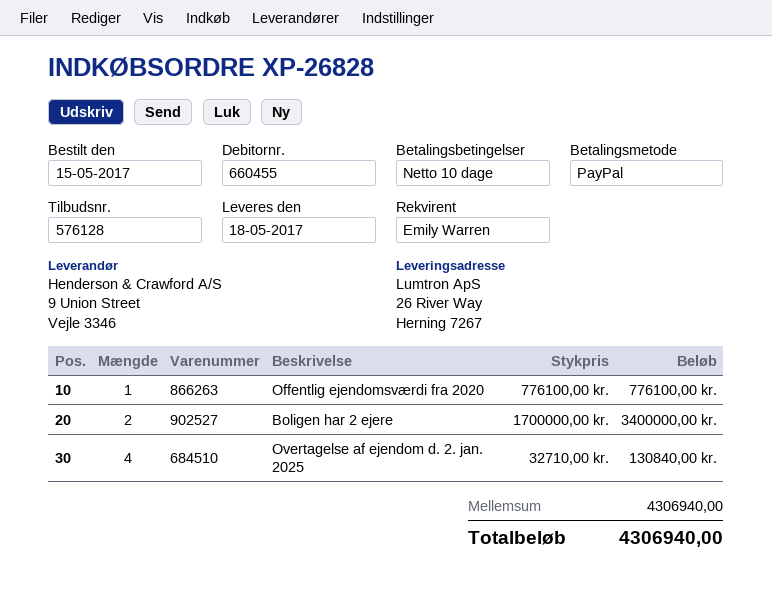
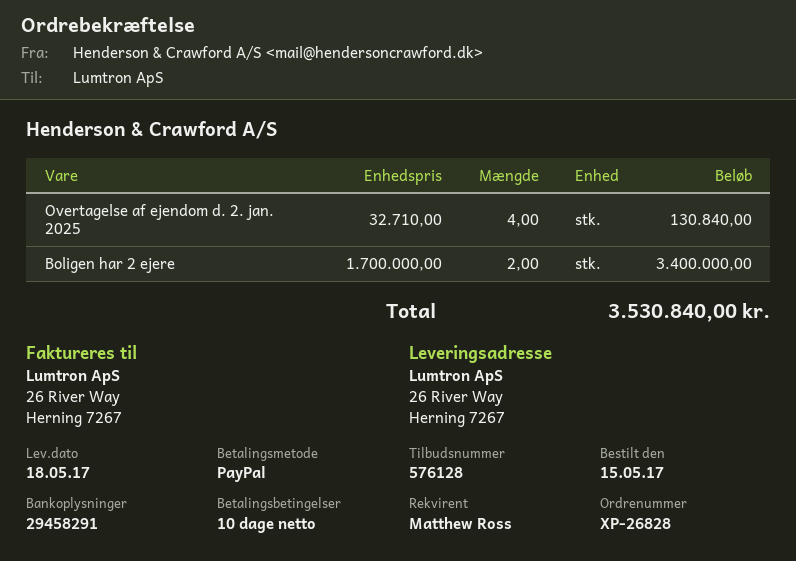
ordered by: Emily Warren -> Matthew Ross
Offentlig ejendomsværdi fra 2020: 1 x 776100.00 = 776100.00 -> none
total: 4306940.00 -> 3530840.00

